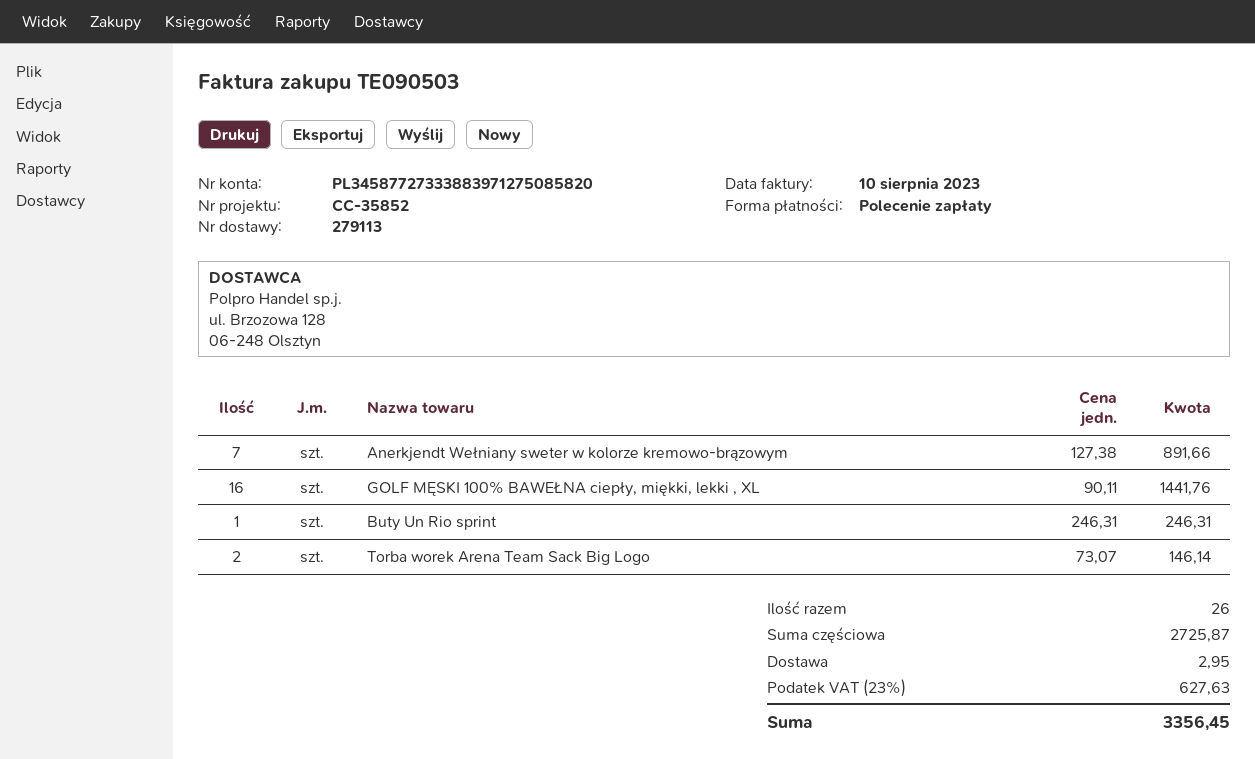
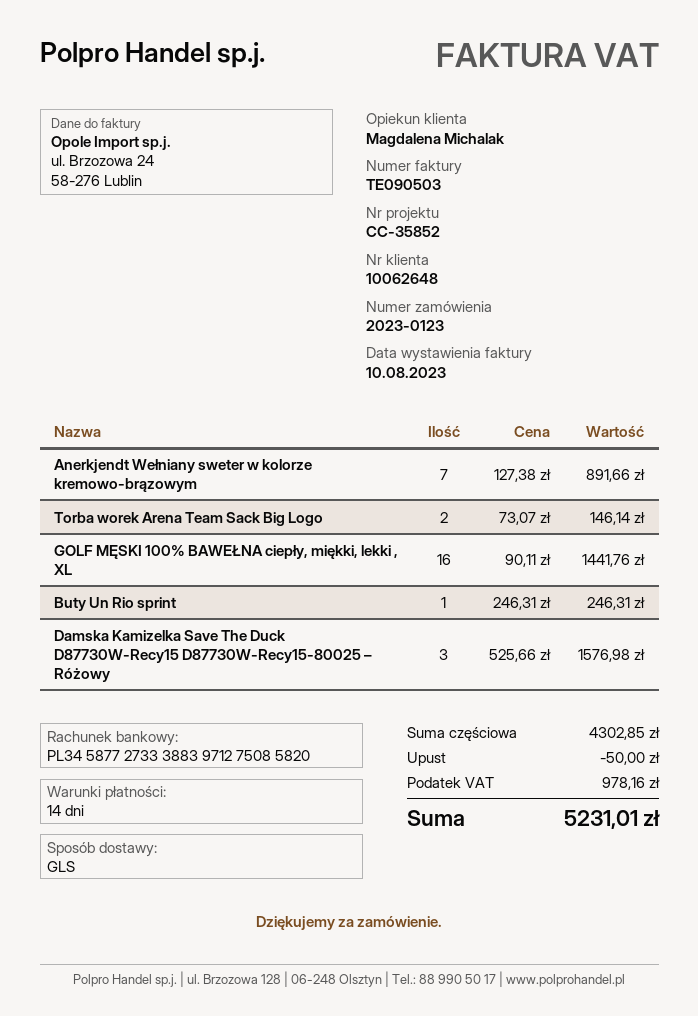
Damska Kamizelka Save The Duck D87730W-Recy15 D87730W-Recy15-80025 – Różowy: none -> 3 x 525.66 = 1576.98
subtotal: 2725.87 -> 4302.85
discount: none -> 50.00
shipping: 2.95 -> none
tax: 627.63 -> 978.16
total: 3356.45 -> 5231.01

